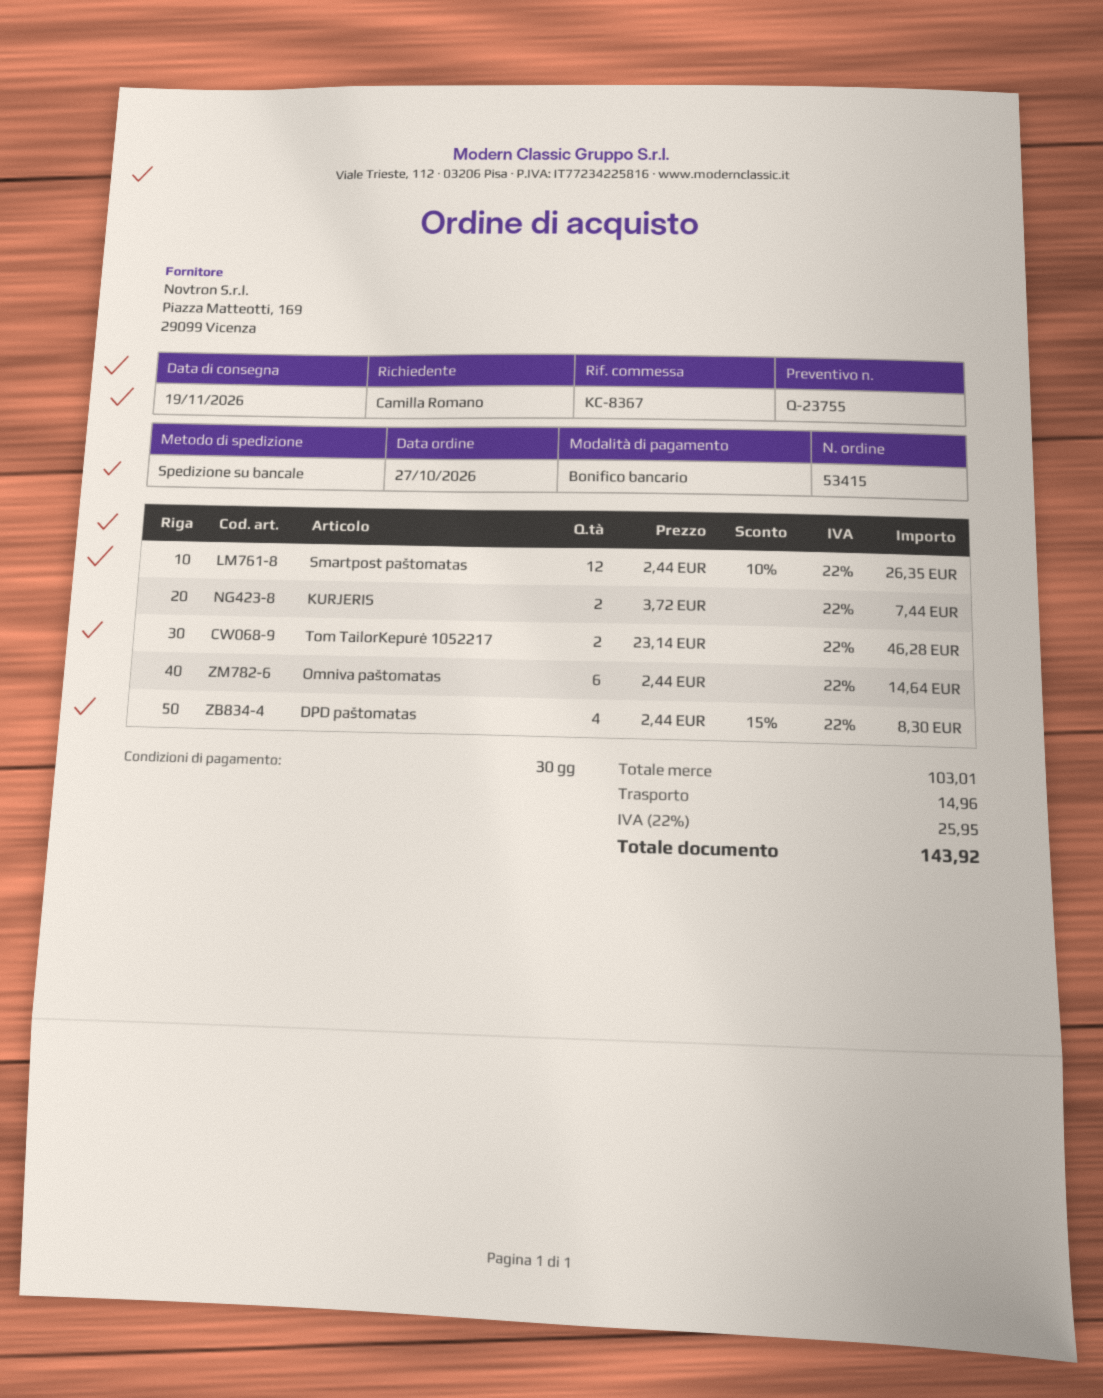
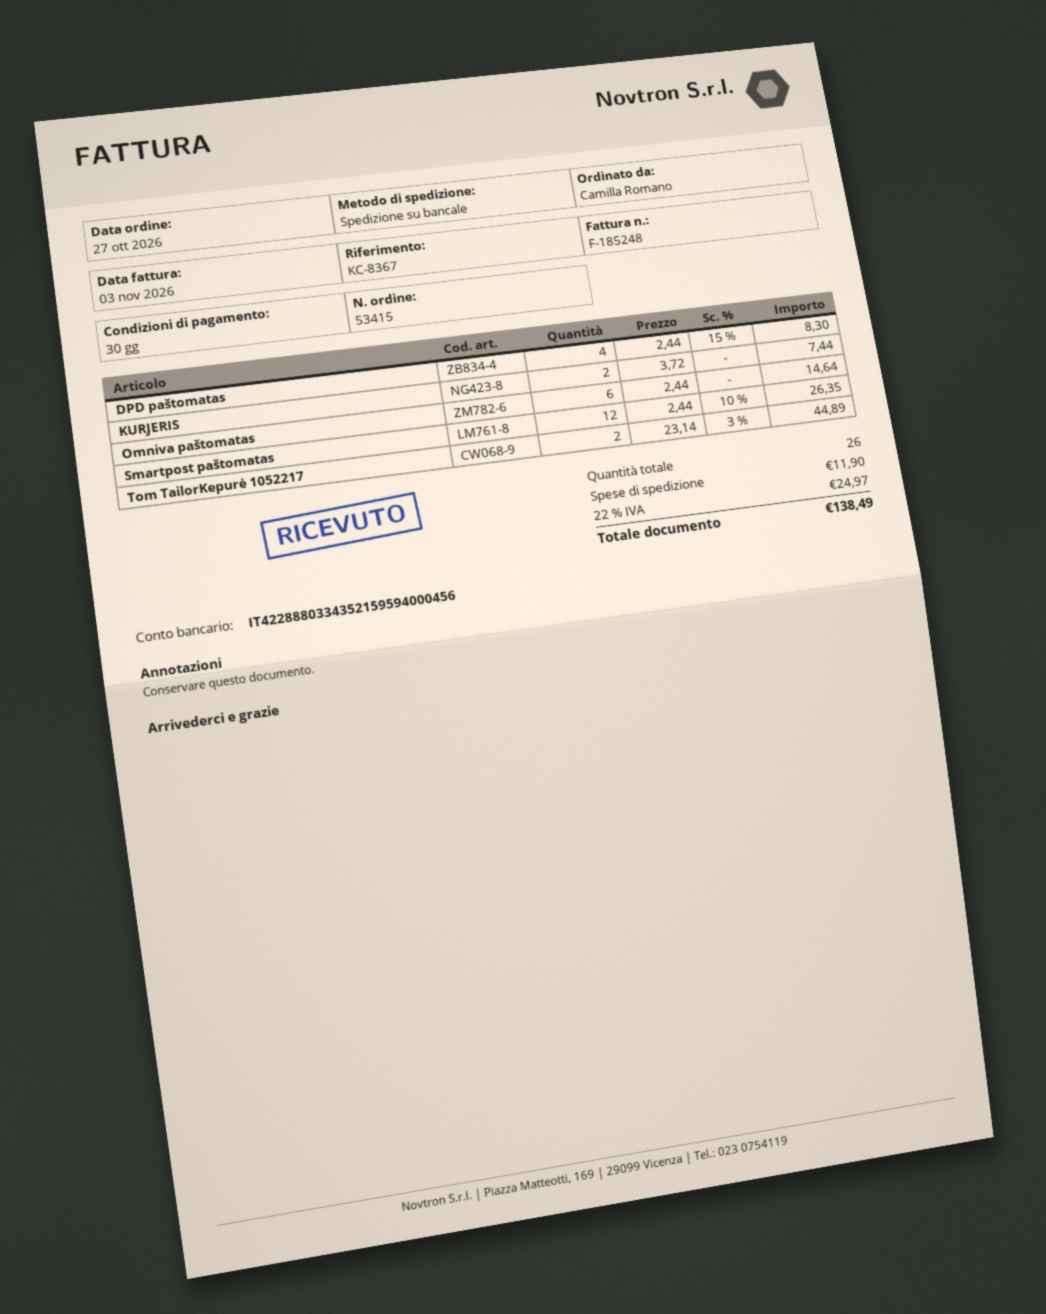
Tom TailorKepurė 1052217: 2 x 23.14 = 46.28 -> 2 x 23.14 - 3% = 44.89
shipping: 14.96 -> 11.90
tax: 22% = 25.95 -> 22% = 24.97
total: 143.92 -> 138.49

